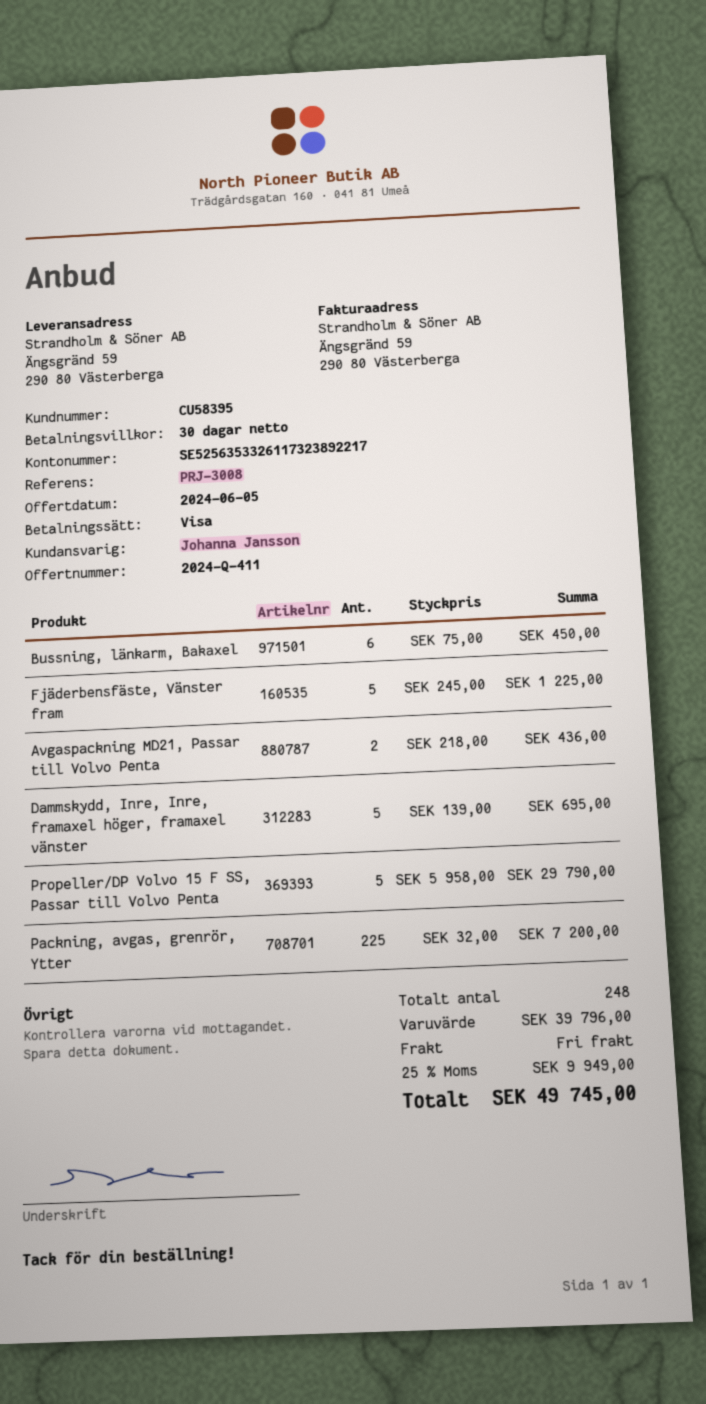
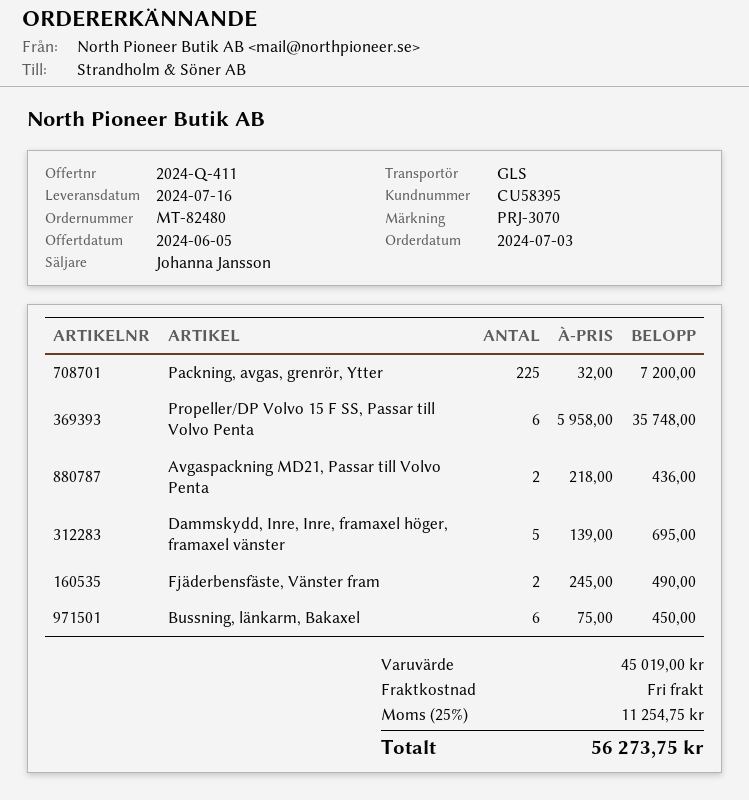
reference: PRJ-3008 -> PRJ-3070
Fjäderbensfäste, Vänster fram: 5 x 245.00 = 1225.00 -> 2 x 245.00 = 490.00
Propeller/DP Volvo 15 F SS, Passar till Volvo Penta: 5 x 5958.00 = 29790.00 -> 6 x 5958.00 = 35748.00
subtotal: 39796.00 -> 45019.00
tax: 25% = 9949.00 -> 25% = 11254.75
total: 49745.00 -> 56273.75

